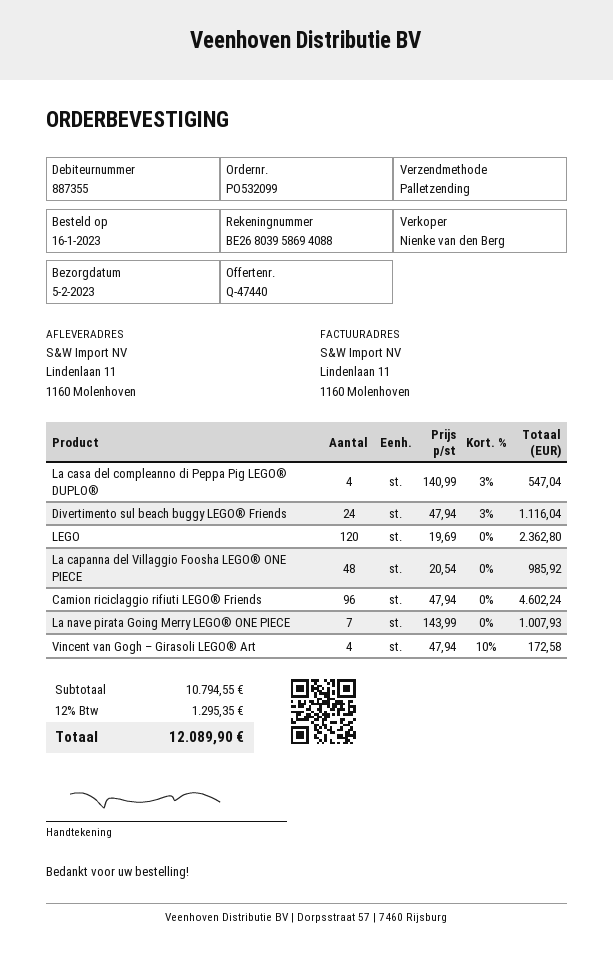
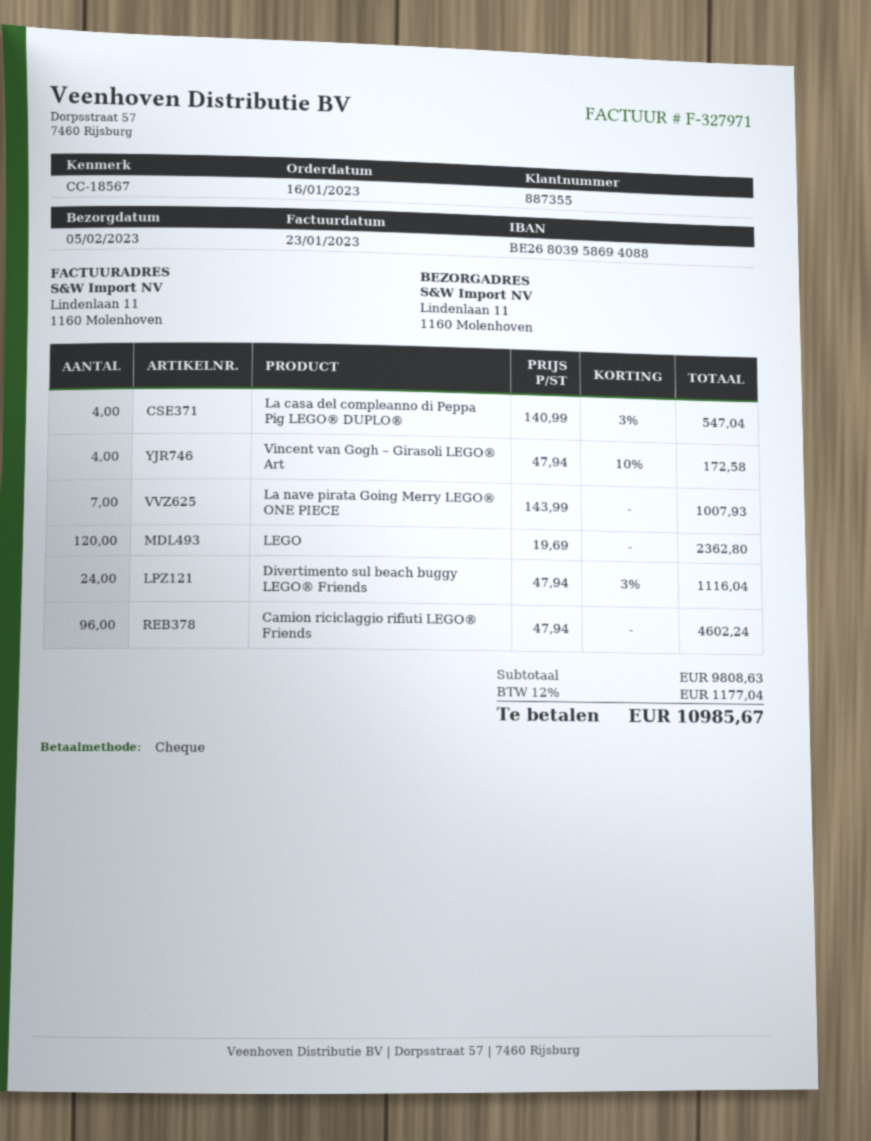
La capanna del Villaggio Foosha LEGO® ONE PIECE: 48 x 20.54 = 985.92 -> none
subtotal: 10794.55 -> 9808.63
tax: 12% = 1295.35 -> 12% = 1177.04
total: 12089.90 -> 10985.67

